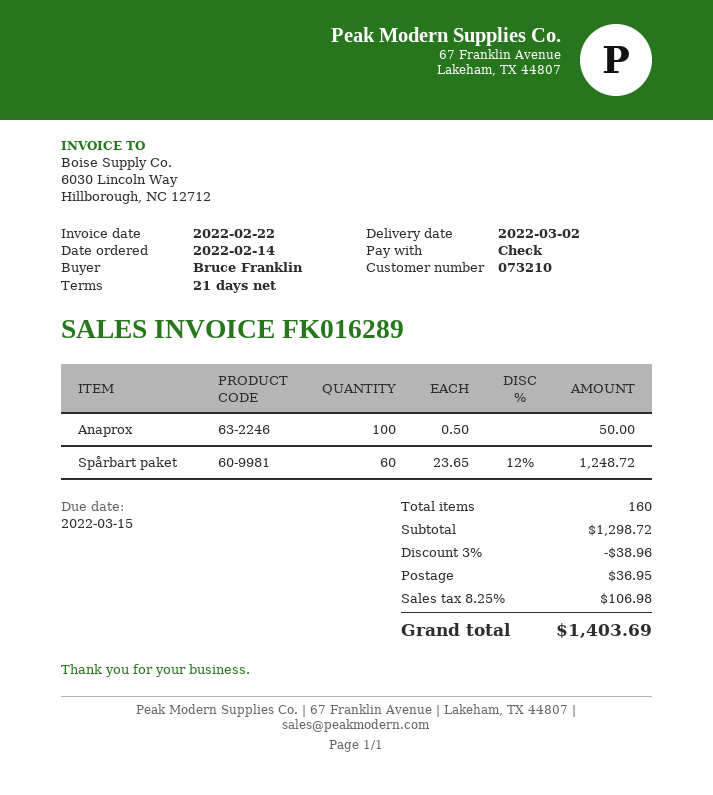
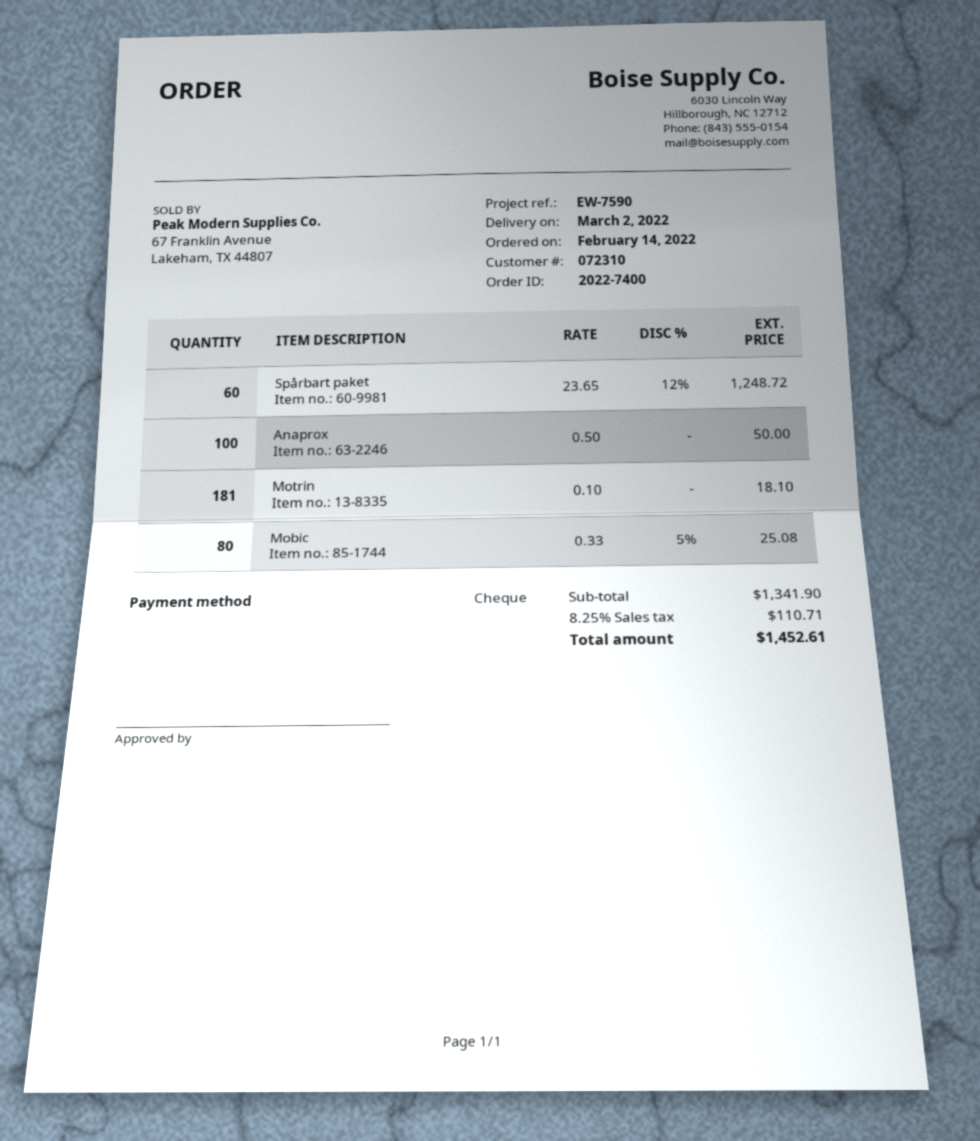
customer number: 073210 -> 072310
Motrin: none -> 181 x 0.10 = 18.10
Mobic: none -> 80 x 0.33 - 5% = 25.08
subtotal: 1298.72 -> 1341.90
discount: 3% = 38.96 -> none
shipping: 36.95 -> none
tax: 8.25% = 106.98 -> 8.25% = 110.71
total: 1403.69 -> 1452.61

